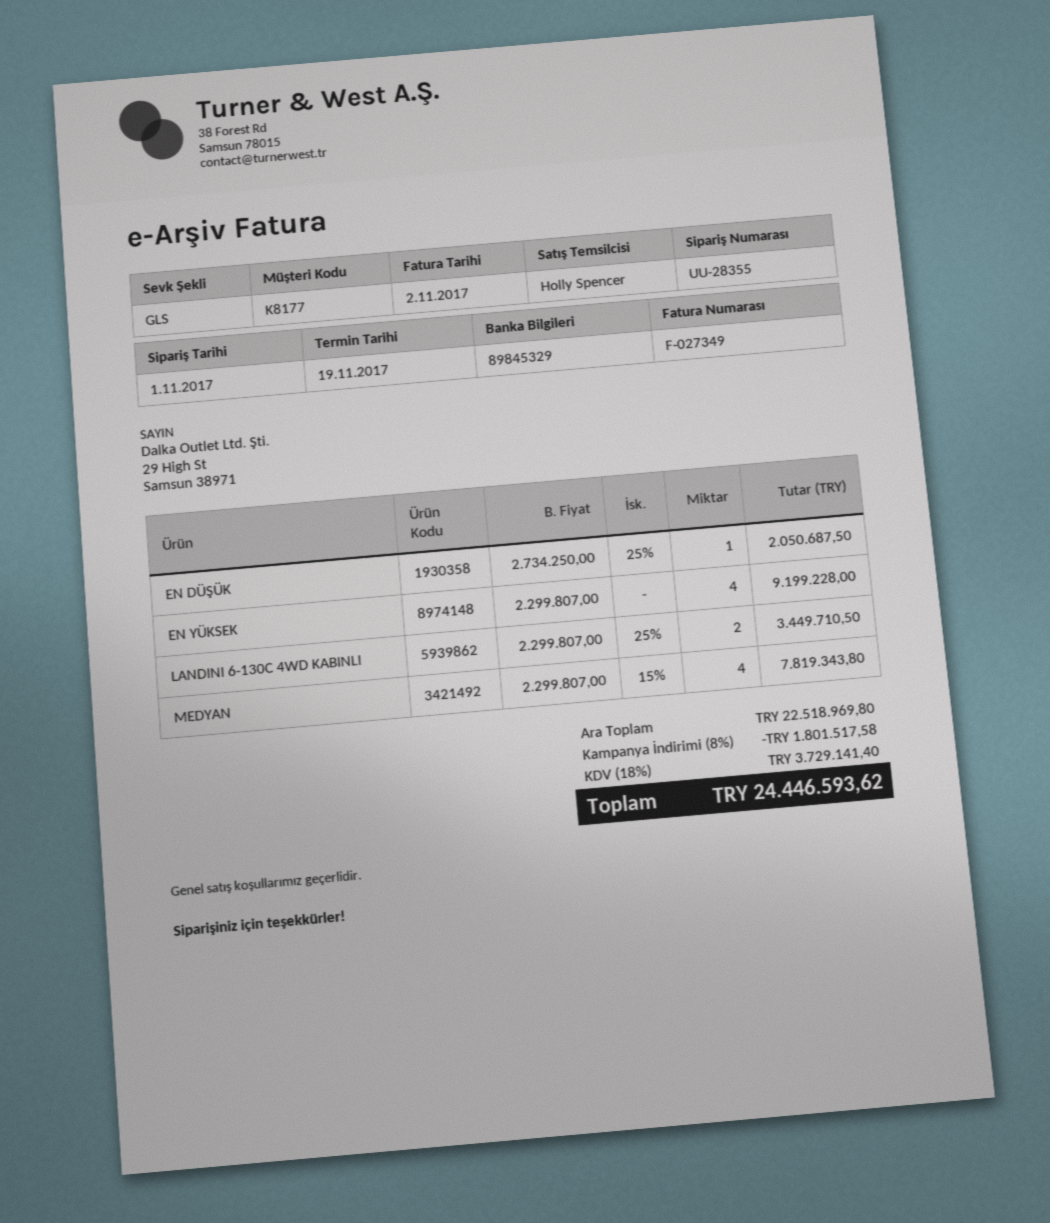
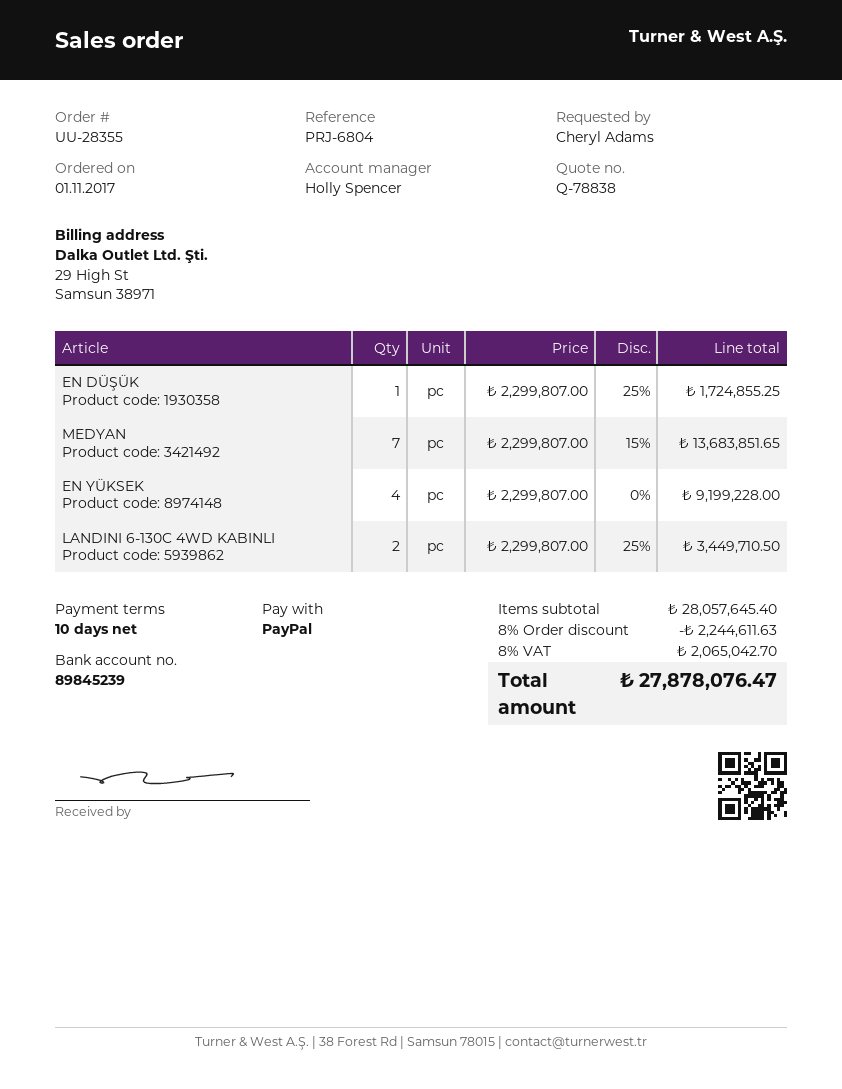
bank account: 89845329 -> 89845239
EN DÜŞÜK: 1 x 2734250.00 - 25% = 2050687.50 -> 1 x 2299807.00 - 25% = 1724855.25
MEDYAN: 4 x 2299807.00 - 15% = 7819343.80 -> 7 x 2299807.00 - 15% = 13683851.65
subtotal: 22518969.80 -> 28057645.40
discount: 8% = 1801517.58 -> 8% = 2244611.63
tax: 18% = 3729141.40 -> 8% = 2065042.70
total: 24446593.62 -> 27878076.47

